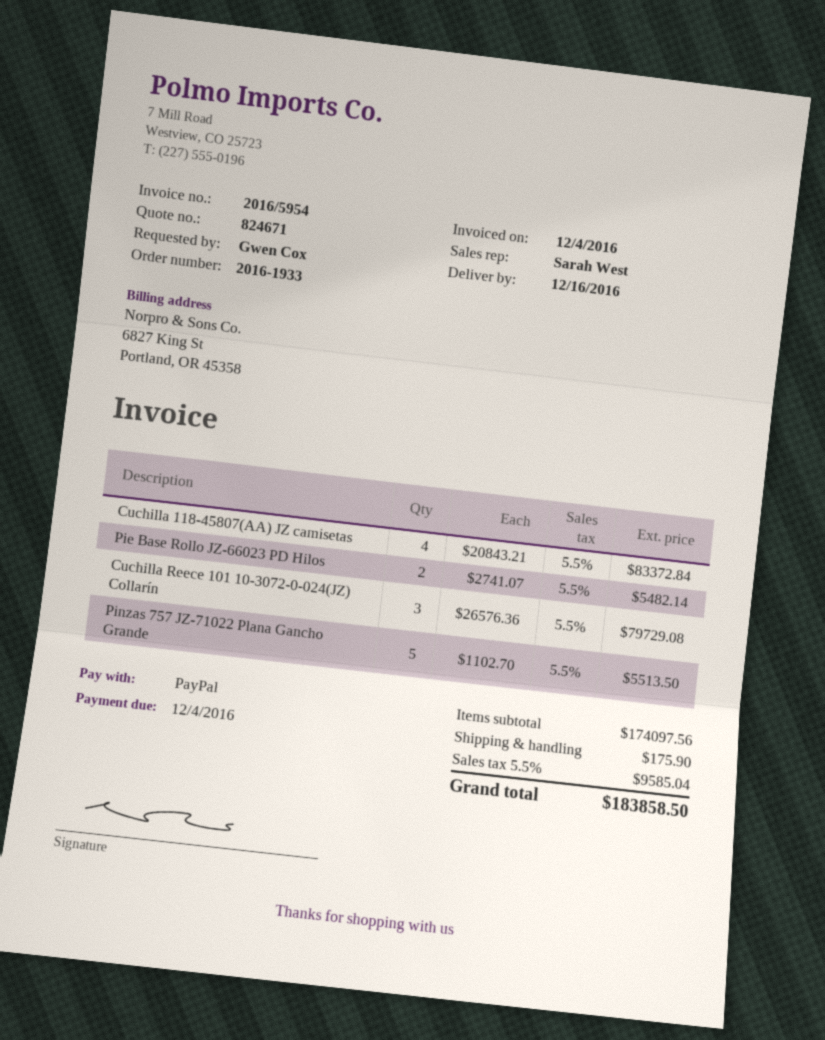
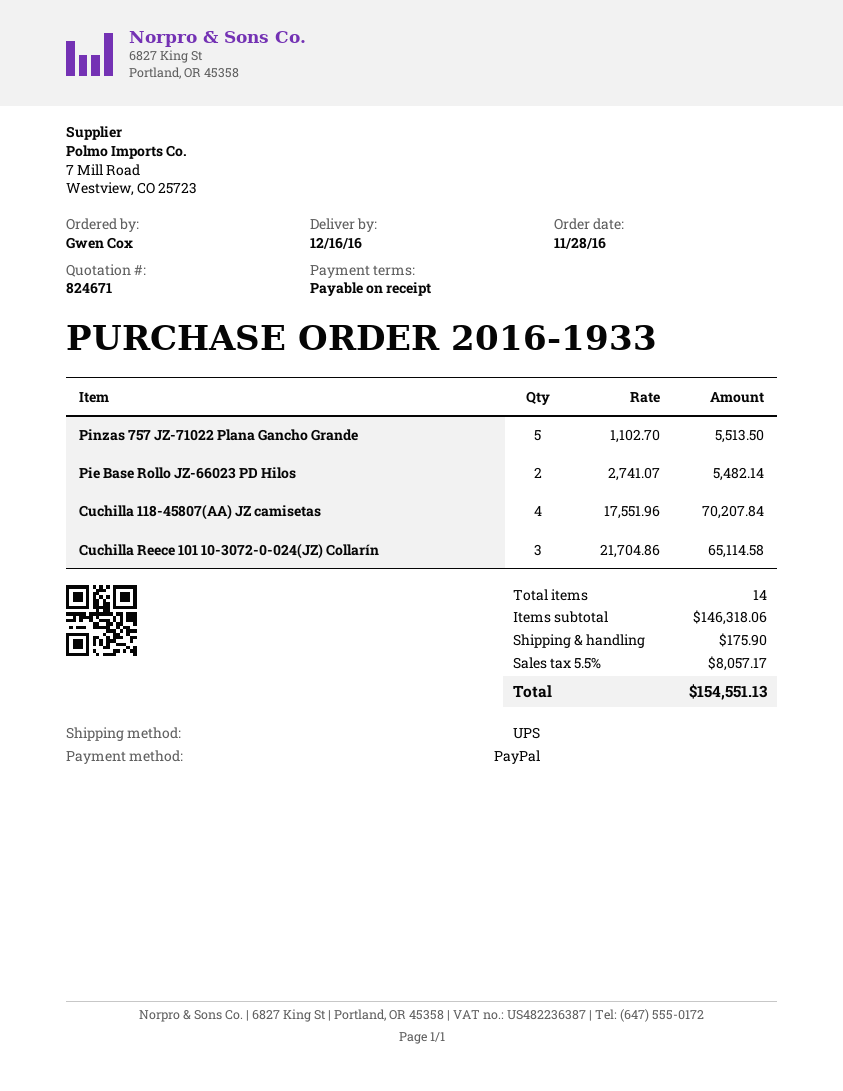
Cuchilla 118-45807(AA) JZ camisetas: 4 x 20843.21 = 83372.84 -> 4 x 17551.96 = 70207.84
Cuchilla Reece 101 10-3072-0-024(JZ) Collarín: 3 x 26576.36 = 79729.08 -> 3 x 21704.86 = 65114.58
subtotal: 174097.56 -> 146318.06
tax: 5.5% = 9585.04 -> 5.5% = 8057.17
total: 183858.50 -> 154551.13

